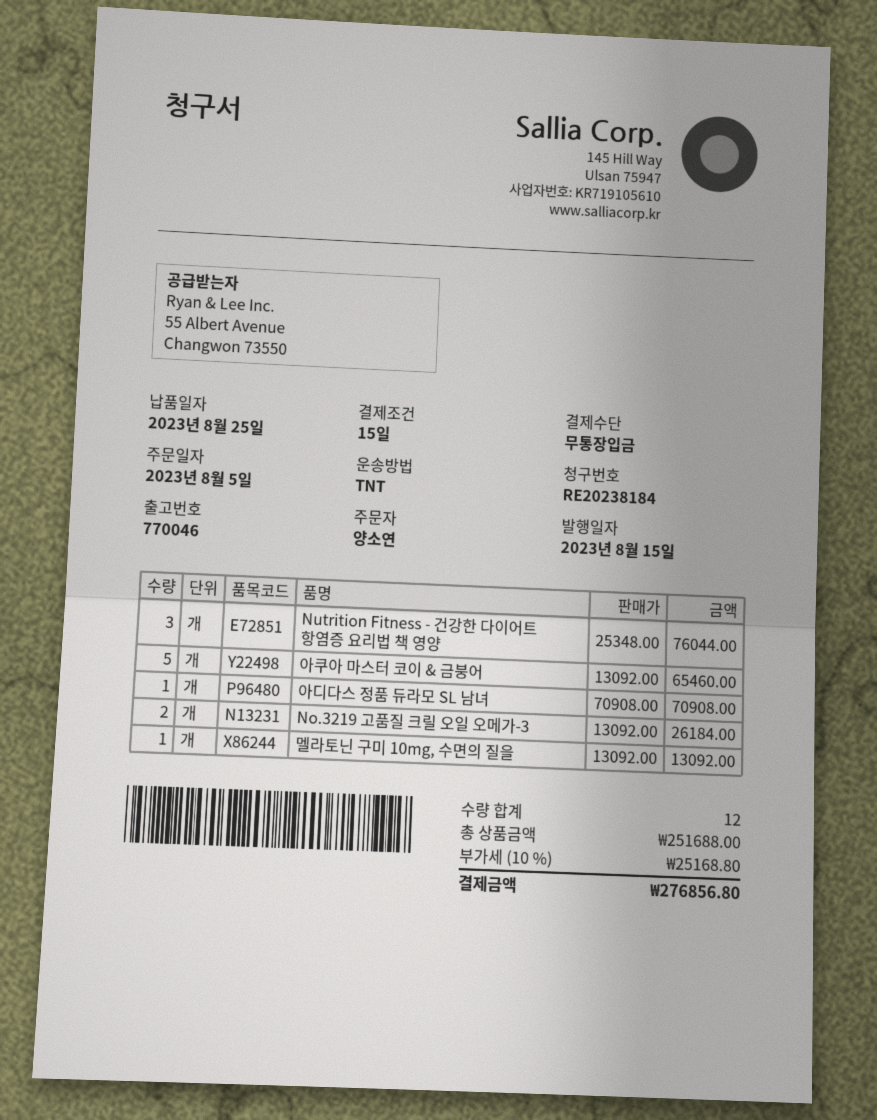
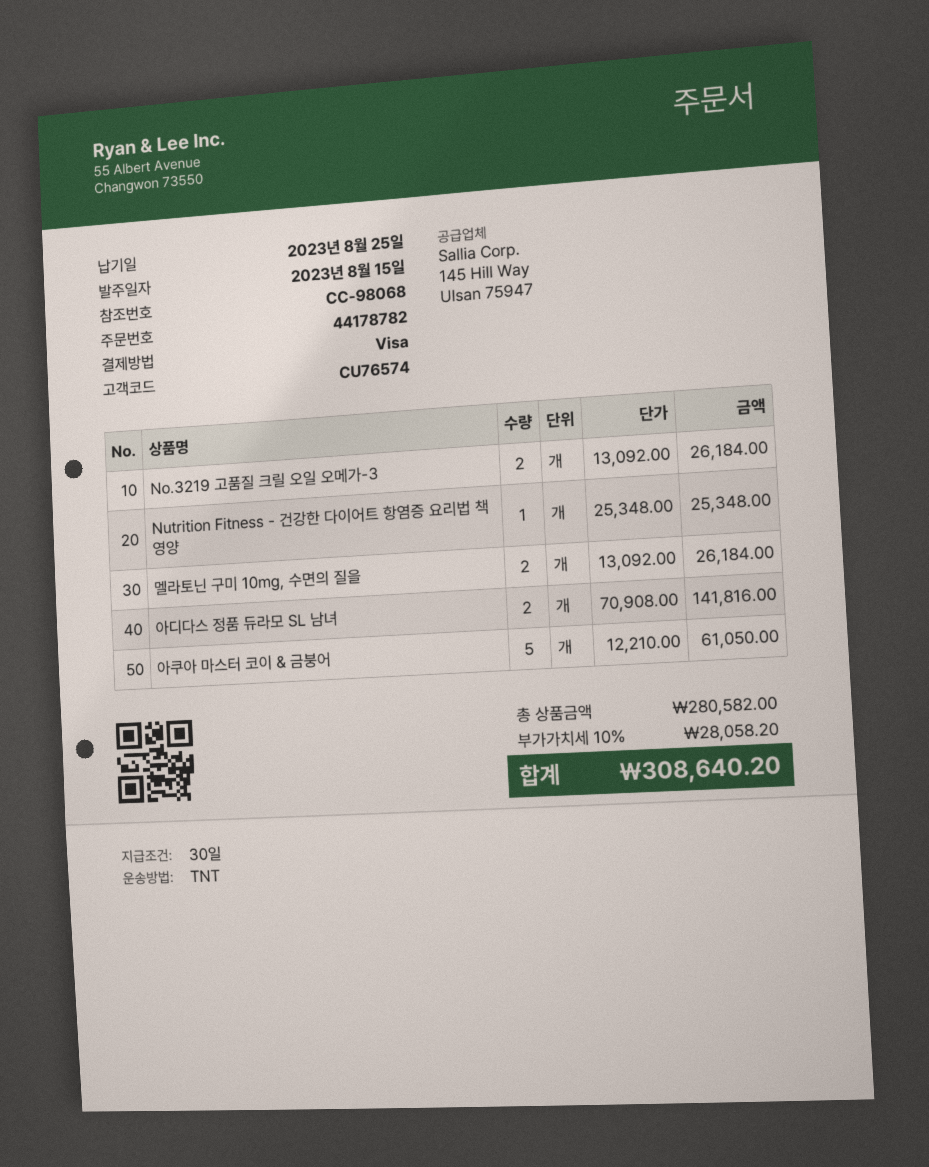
order date: 2023-08-05 -> 2023-08-15
payment terms: 15 days -> 30 days
payment method: bank transfer -> Visa
Nutrition Fitness - 건강한 다이어트 항염증 요리법 책 영양: 3 x 25348.00 = 76044.00 -> 1 x 25348.00 = 25348.00
아쿠아 마스터 코이 & 금붕어: 5 x 13092.00 = 65460.00 -> 5 x 12210.00 = 61050.00
아디다스 정품 듀라모 SL 남녀: 1 x 70908.00 = 70908.00 -> 2 x 70908.00 = 141816.00
멜라토닌 구미 10mg, 수면의 질을: 1 x 13092.00 = 13092.00 -> 2 x 13092.00 = 26184.00
subtotal: 251688.00 -> 280582.00
tax: 10% = 25168.80 -> 10% = 28058.20
total: 276856.80 -> 308640.20

